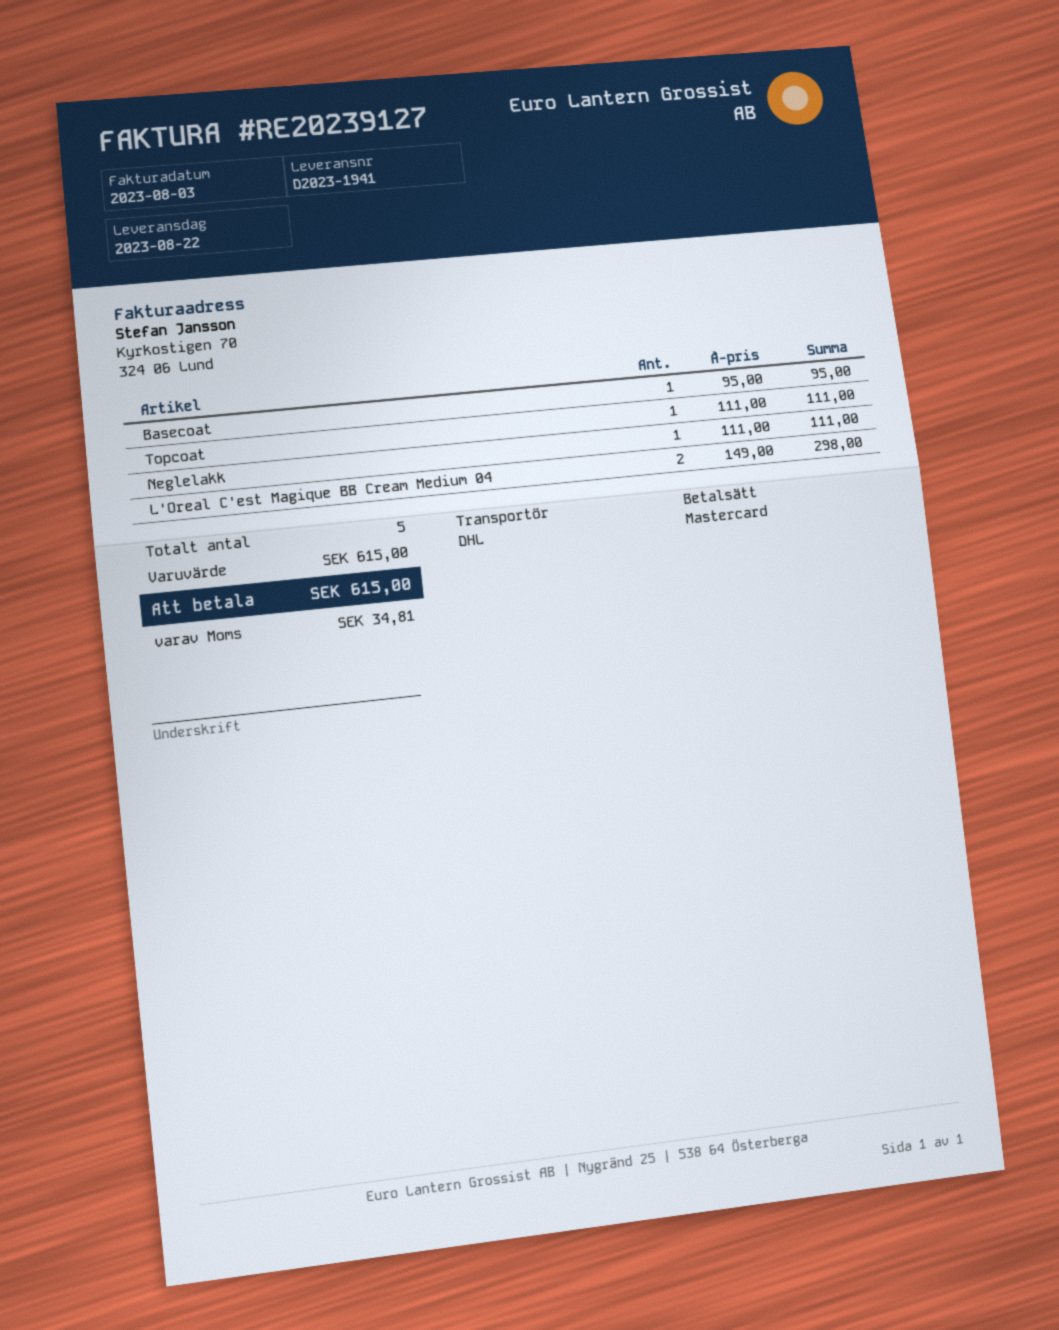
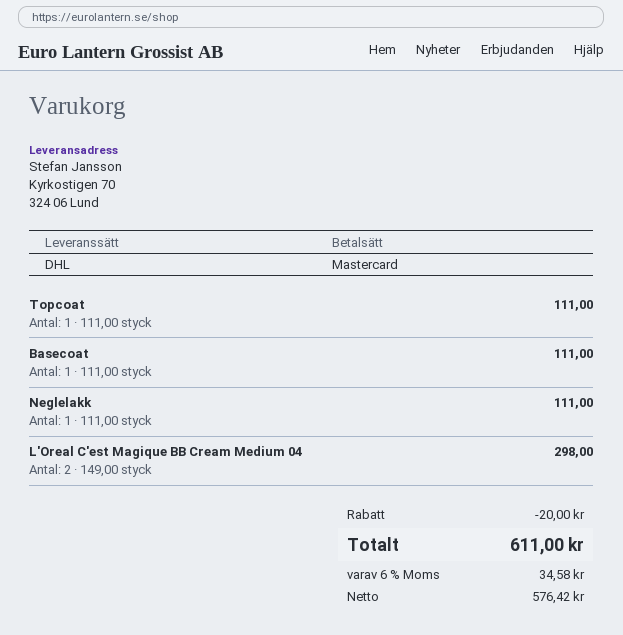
Basecoat: 1 x 95.00 = 95.00 -> 1 x 111.00 = 111.00
discount: none -> 20.00
tax: 34.81 -> 34.58
total: 615.00 -> 611.00

